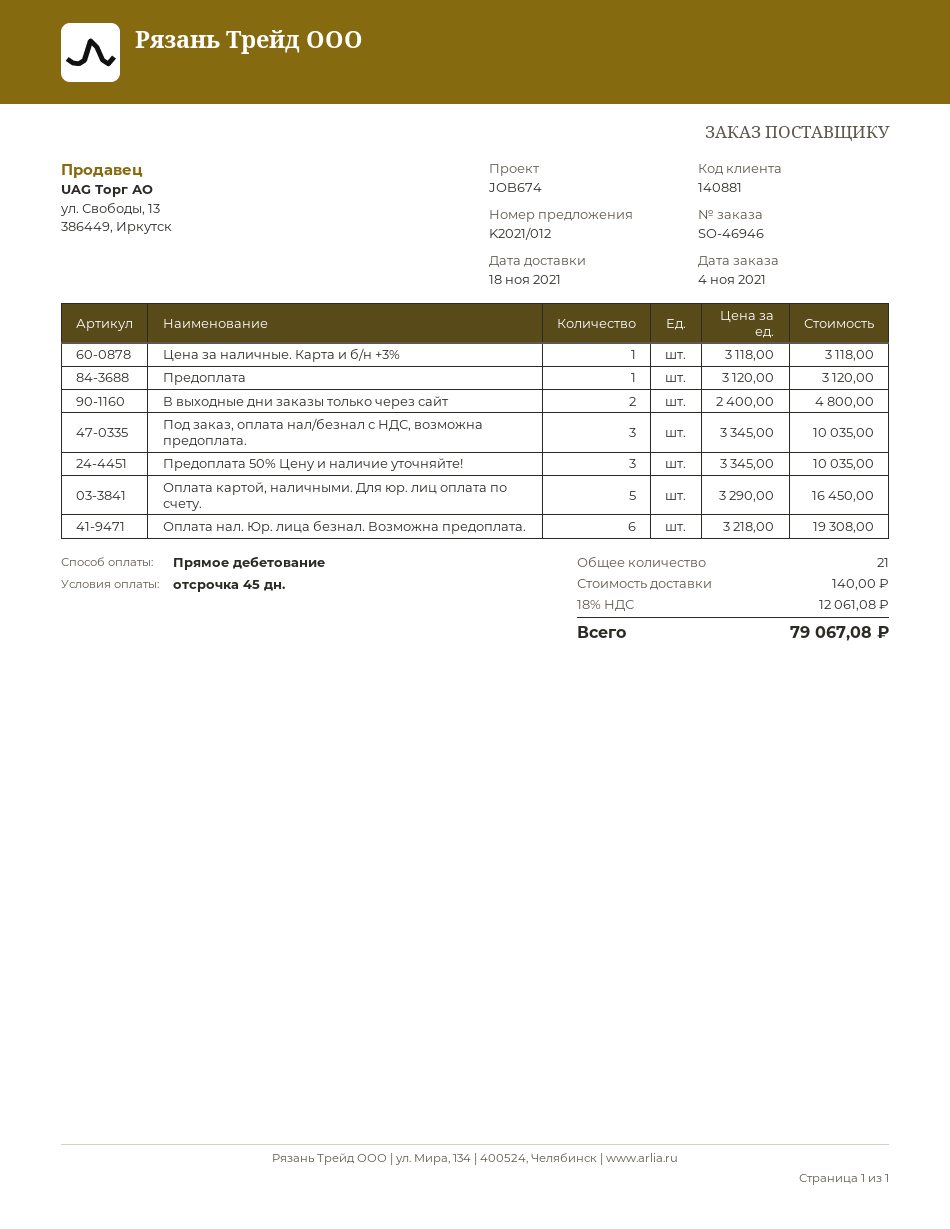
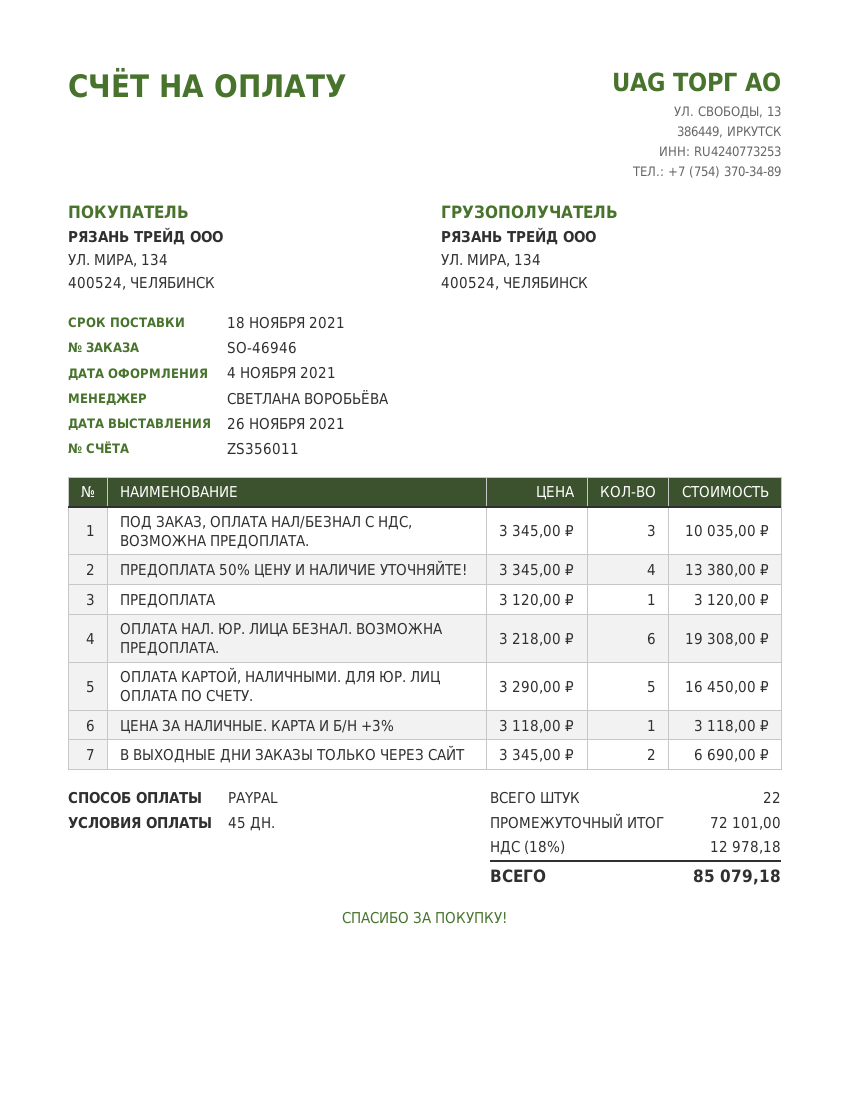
payment method: direct debit -> PayPal
В выходные дни заказы только через сайт: 2 x 2400.00 = 4800.00 -> 2 x 3345.00 = 6690.00
Предоплата 50% Цену и наличие уточняйте!: 3 x 3345.00 = 10035.00 -> 4 x 3345.00 = 13380.00
total quantity: 21 -> 22
shipping: 140.00 -> none
tax: 18% = 12061.08 -> 18% = 12978.18
total: 79067.08 -> 85079.18

